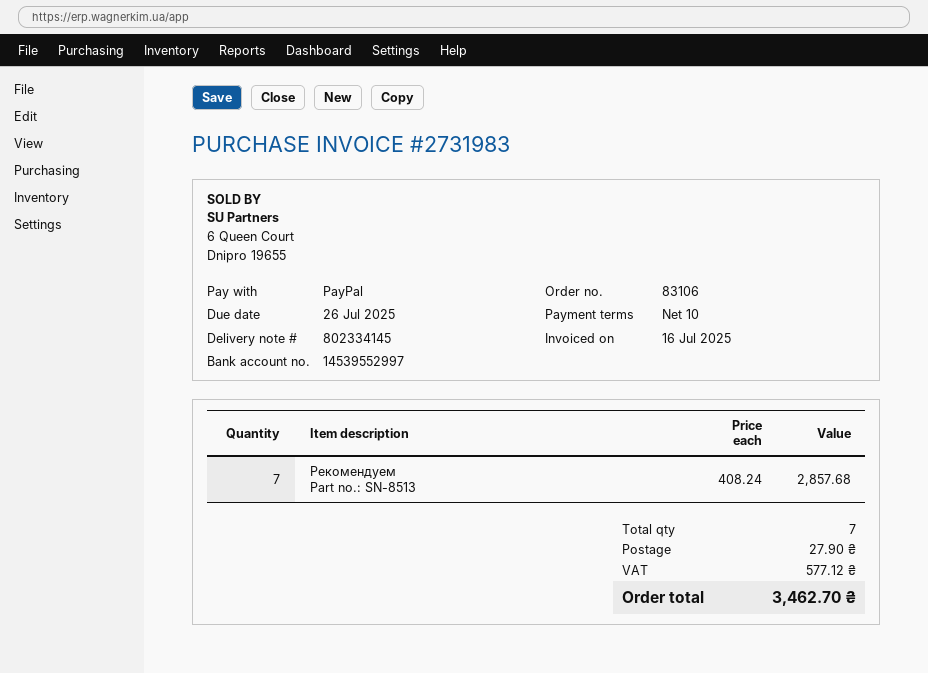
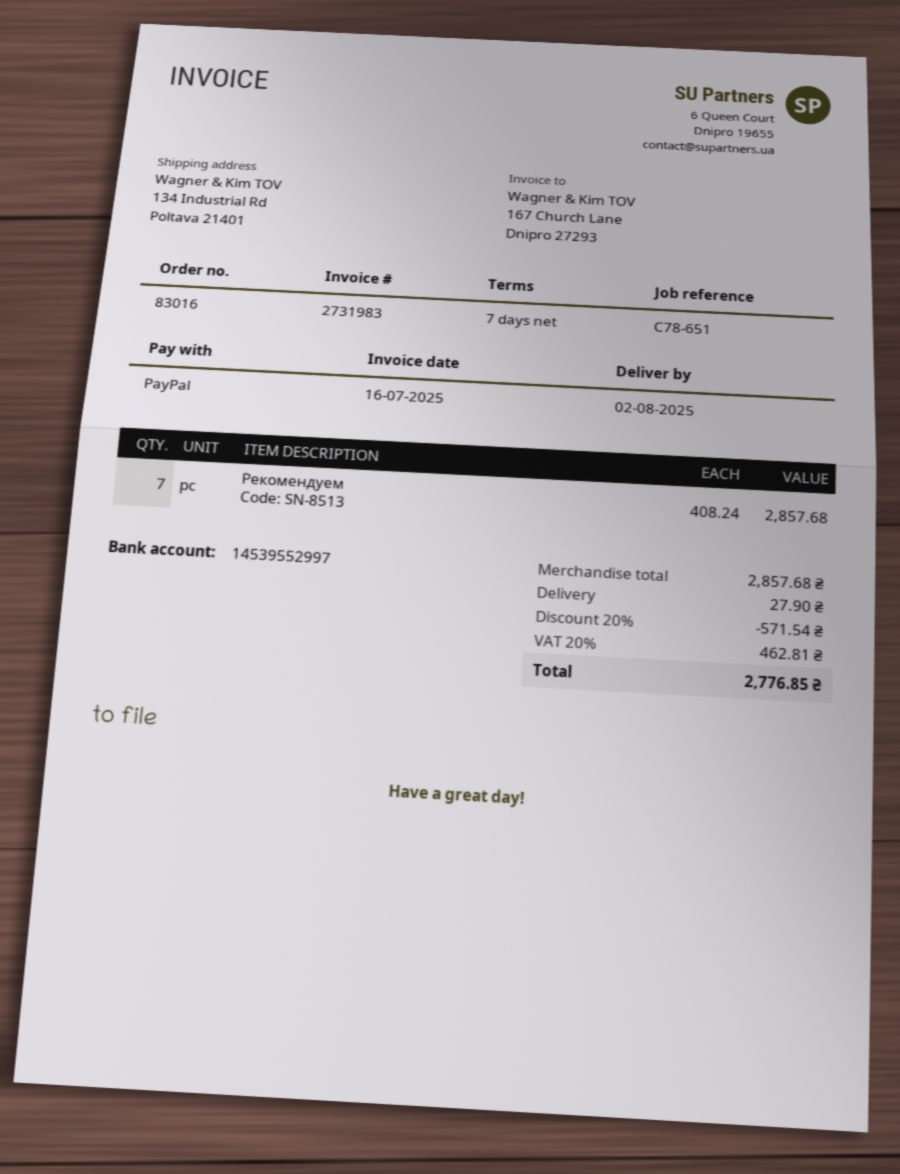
order number: 83106 -> 83016
payment terms: 10 days -> 7 days
discount: none -> 20% = 571.54
tax: 577.12 -> 462.81
total: 3462.70 -> 2776.85

